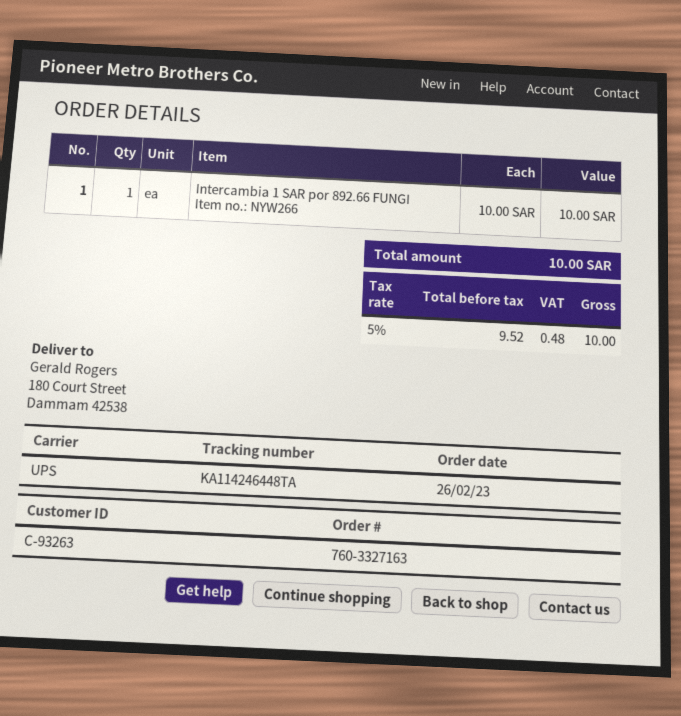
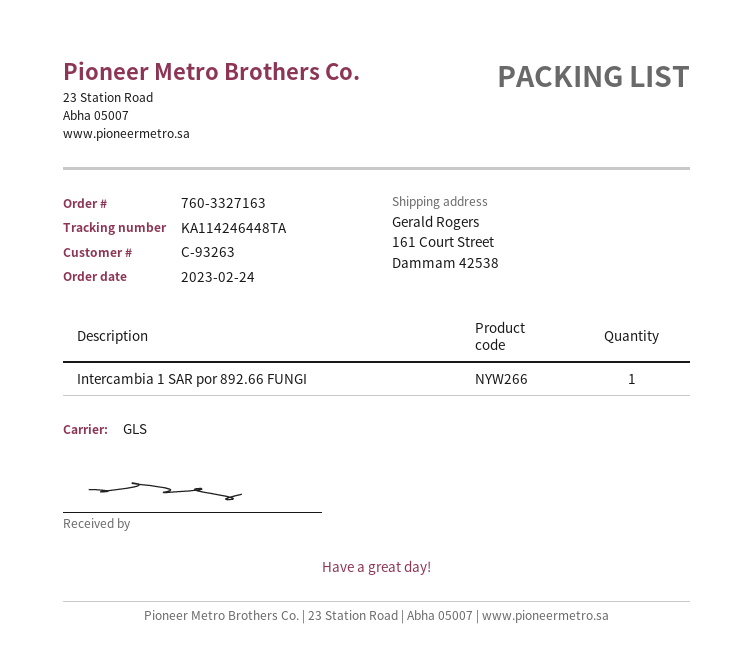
order date: 2023-02-26 -> 2023-02-24
shipping method: UPS -> GLS
ship to: 180 Court Street, Dammam 42538 -> 161 Court Street, Dammam 42538

